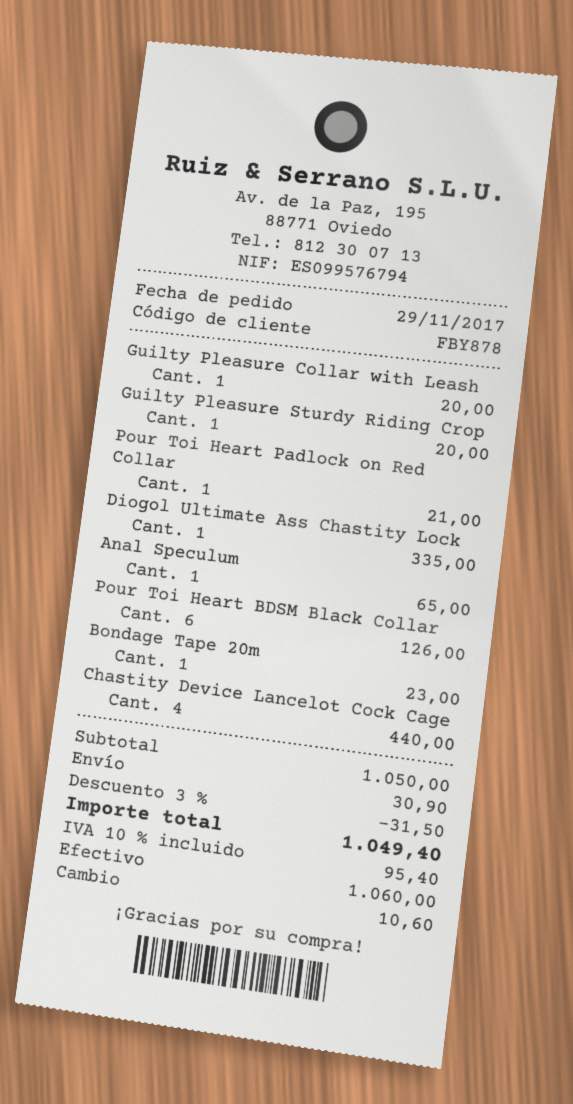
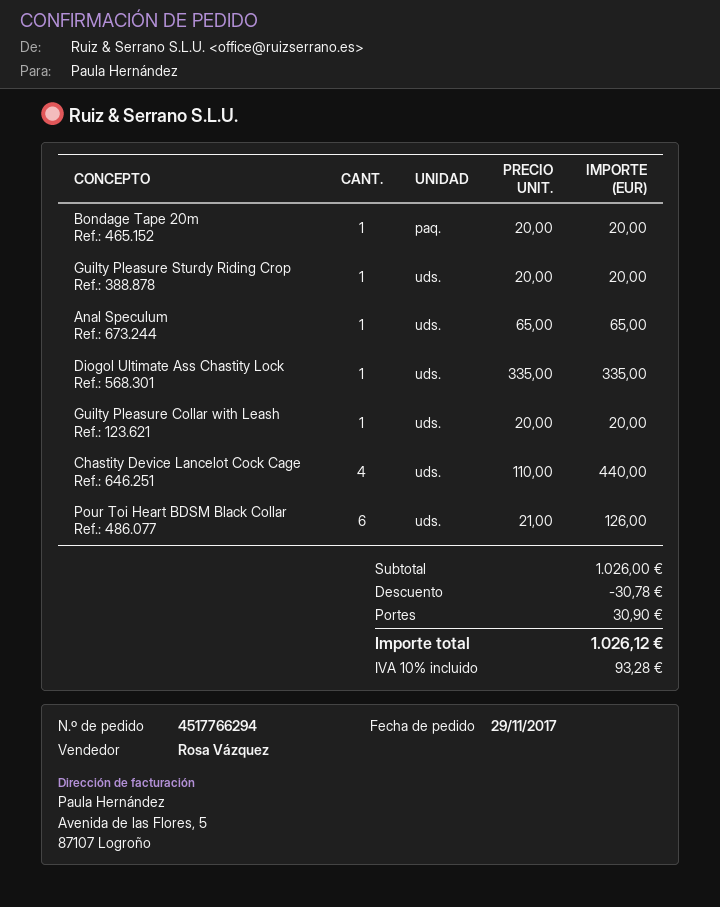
Pour Toi Heart Padlock on Red Collar: 1 for 21.00 -> none
Bondage Tape 20m: 1 for 23.00 -> 1 for 20.00
subtotal: 1050.00 -> 1026.00
discount: 31.50 -> 30.78
tax: 10% = 95.40 -> 10% = 93.28
total: 1049.40 -> 1026.12

